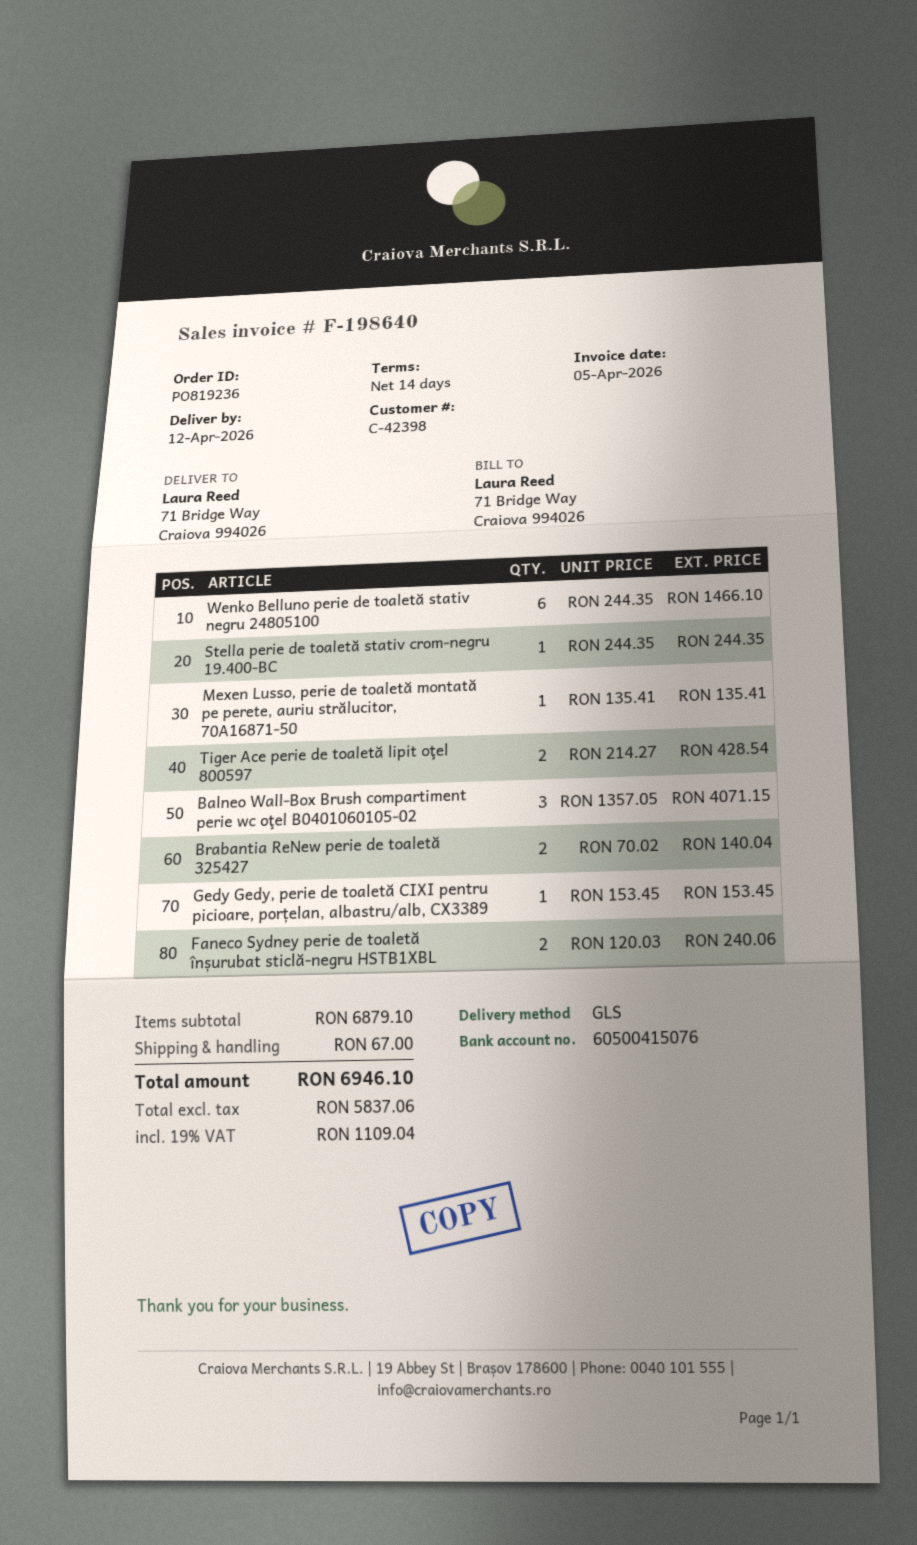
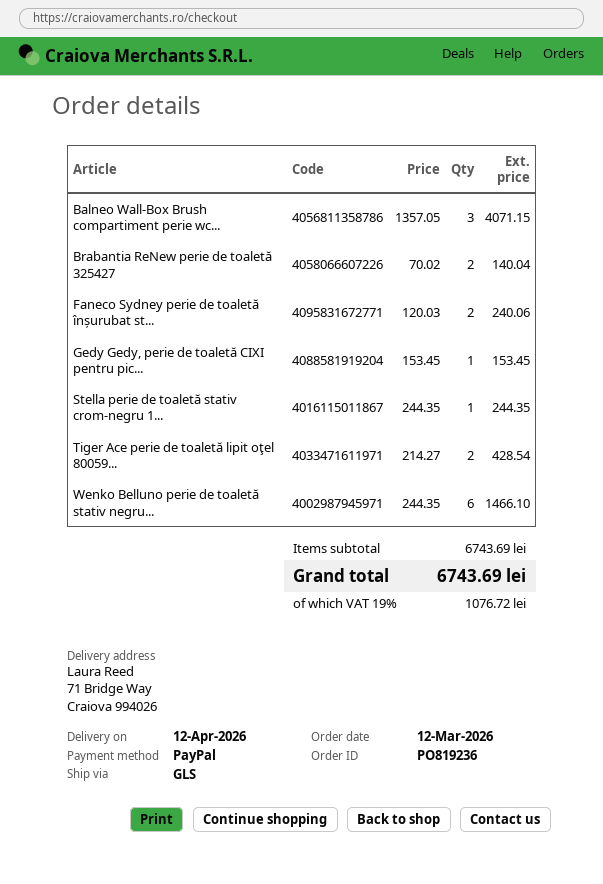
Mexen Lusso, perie de toaletă montată pe perete, auriu strălucitor, 70A16871-50: 1 x 135.41 = 135.41 -> none
subtotal: 6879.10 -> 6743.69
shipping: 67.00 -> none
tax: 19% = 1109.04 -> 19% = 1076.72
total: 6946.10 -> 6743.69

